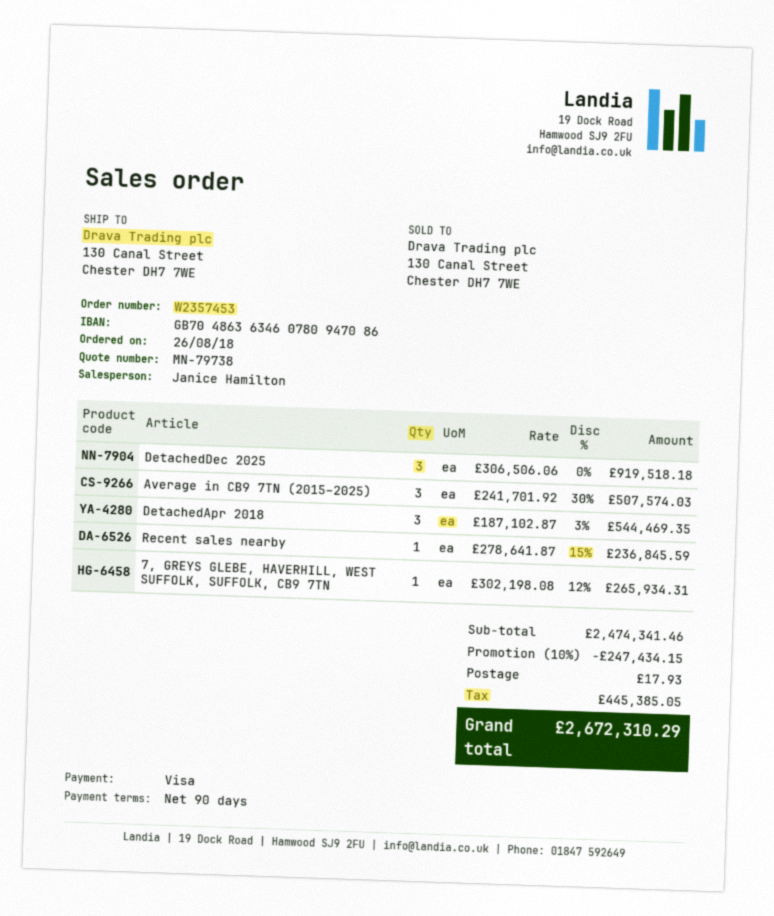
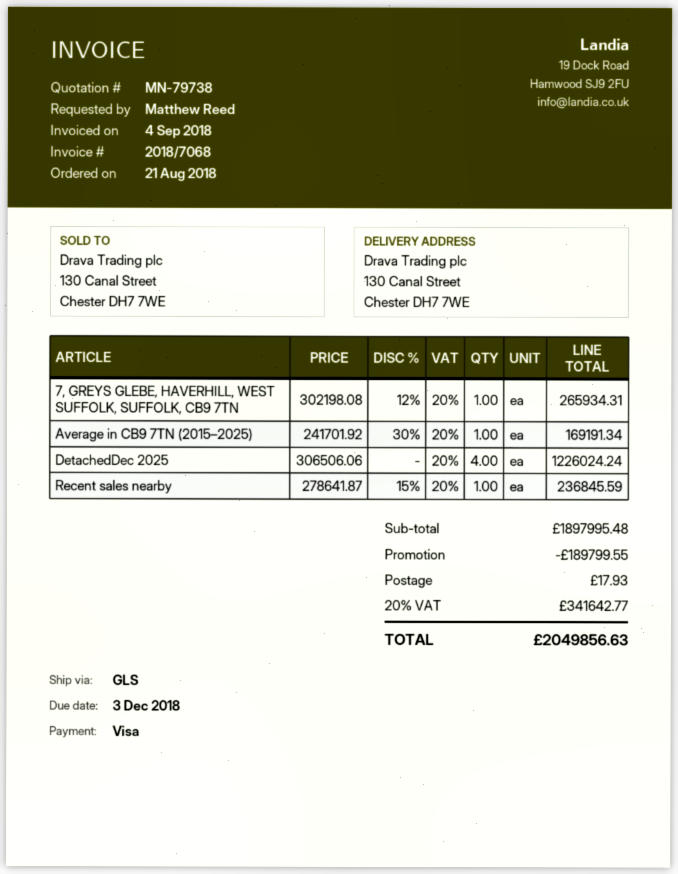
order date: 2018-08-26 -> 2018-08-21
DetachedDec 2025: 3 x 306506.06 = 919518.18 -> 4 x 306506.06 = 1226024.24
Average in CB9 7TN (2015–2025): 3 x 241701.92 - 30% = 507574.03 -> 1 x 241701.92 - 30% = 169191.34
DetachedApr 2018: 3 x 187102.87 - 3% = 544469.35 -> none
subtotal: 2474341.46 -> 1897995.48
discount: 247434.15 -> 189799.55
tax: 445385.05 -> 341642.77
total: 2672310.29 -> 2049856.63

